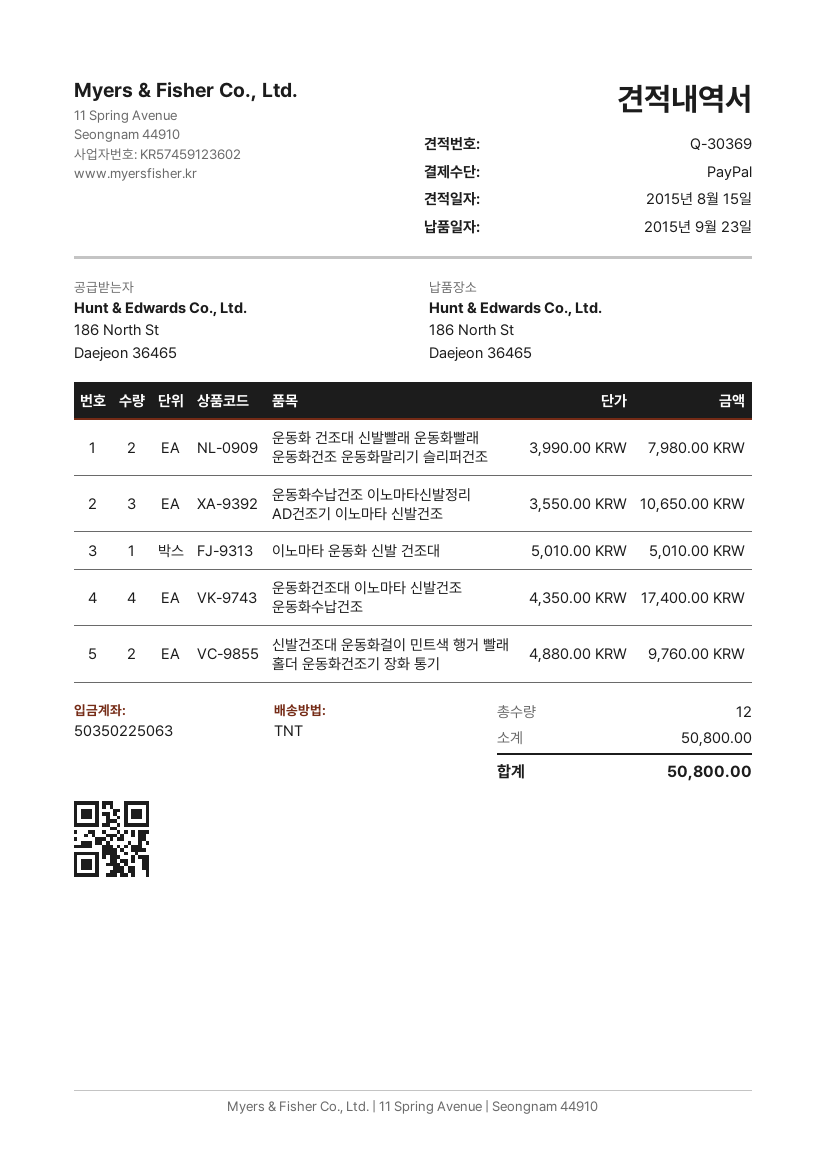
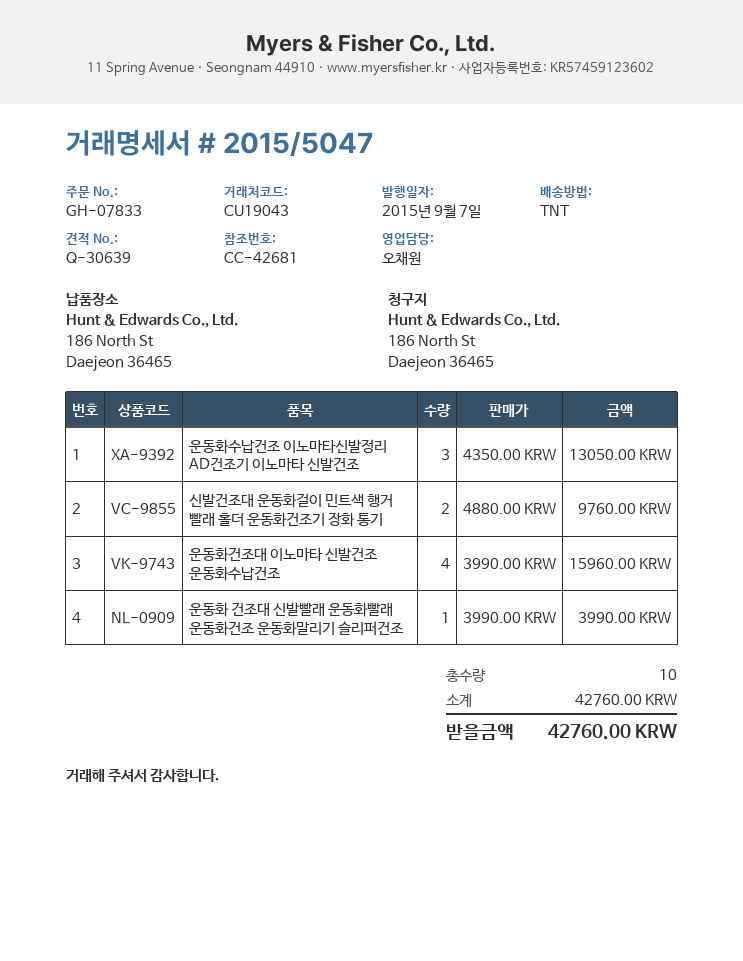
quote number: Q-30369 -> Q-30639
운동화 건조대 신발빨래 운동화빨래 운동화건조 운동화말리기 슬리퍼건조: 2 x 3990.00 = 7980.00 -> 1 x 3990.00 = 3990.00
운동화수납건조 이노마타신발정리 AD건조기 이노마타 신발건조: 3 x 3550.00 = 10650.00 -> 3 x 4350.00 = 13050.00
이노마타 운동화 신발 건조대: 1 x 5010.00 = 5010.00 -> none
운동화건조대 이노마타 신발건조 운동화수납건조: 4 x 4350.00 = 17400.00 -> 4 x 3990.00 = 15960.00
total quantity: 12 -> 10
subtotal: 50800.00 -> 42760.00
total: 50800.00 -> 42760.00

